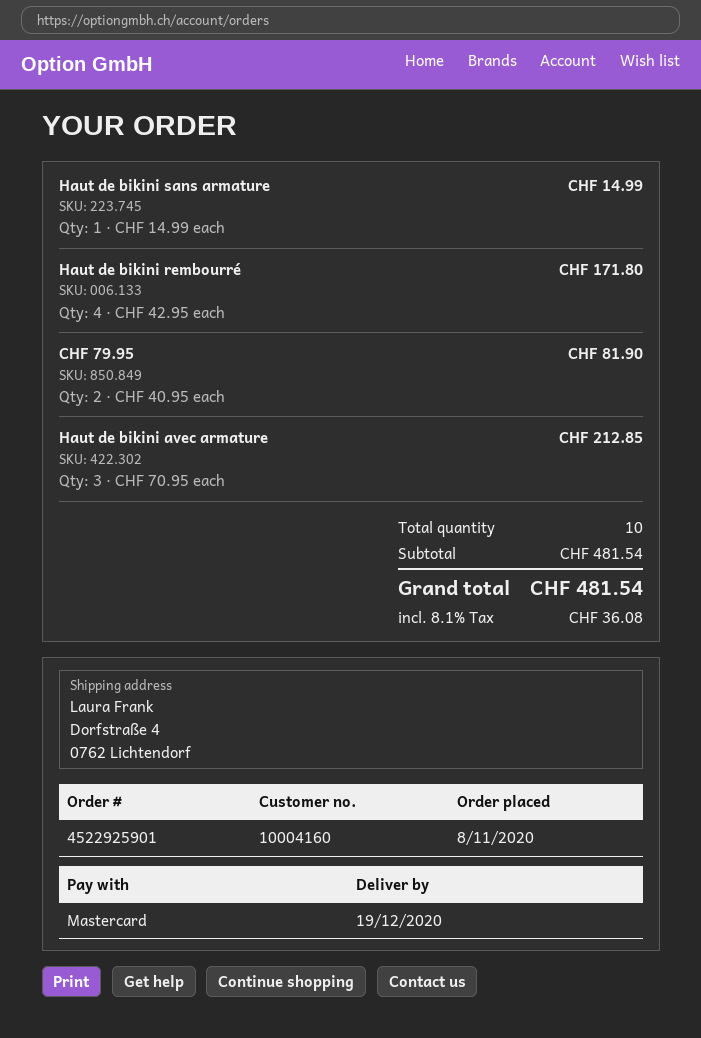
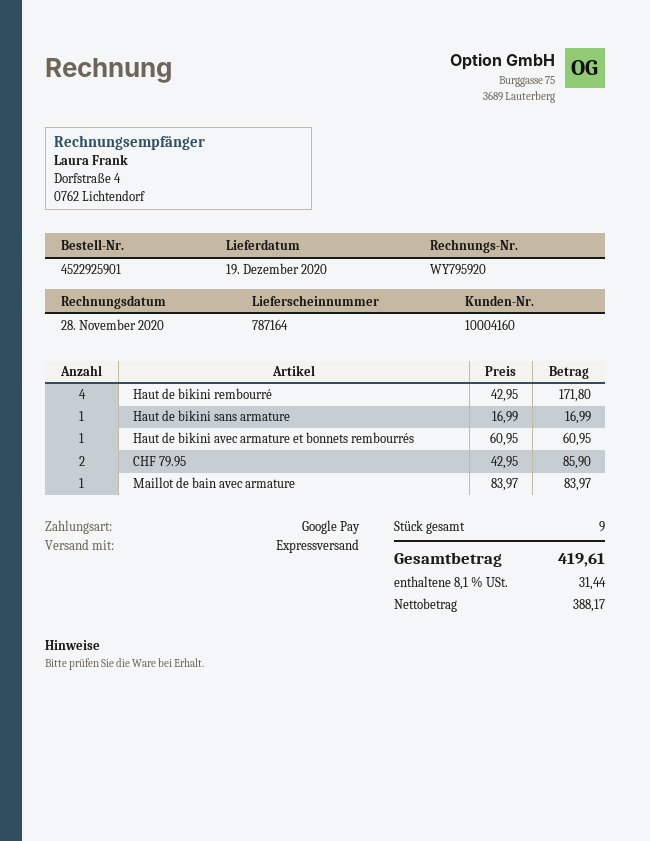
payment method: Mastercard -> Google Pay
Haut de bikini sans armature: 1 x 14.99 = 14.99 -> 1 x 16.99 = 16.99
CHF 79.95: 2 x 40.95 = 81.90 -> 2 x 42.95 = 85.90
Haut de bikini avec armature: 3 x 70.95 = 212.85 -> none
Haut de bikini avec armature et bonnets rembourrés: none -> 1 x 60.95 = 60.95
Maillot de bain avec armature: none -> 1 x 83.97 = 83.97
total quantity: 10 -> 9
tax: 8.1% = 36.08 -> 8.1% = 31.44
total: 481.54 -> 419.61

